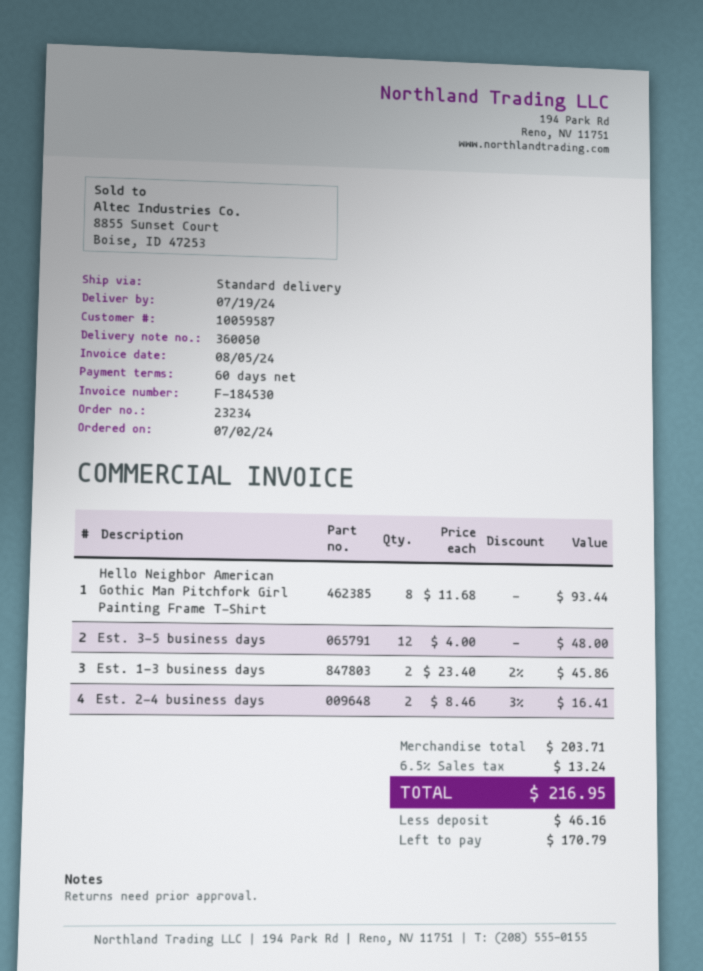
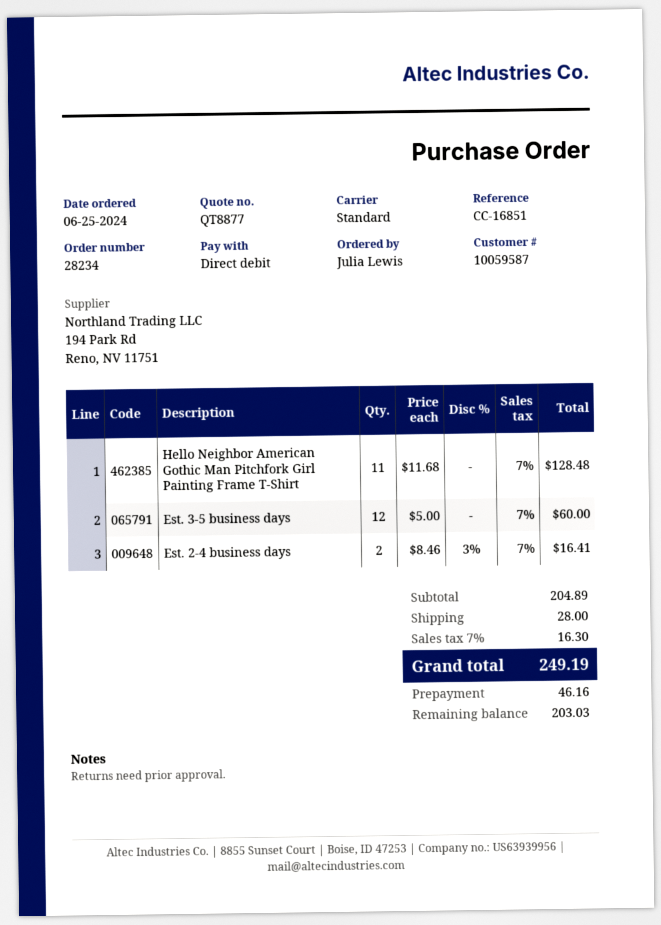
order number: 23234 -> 28234
order date: 2024-07-02 -> 2024-06-25
Hello Neighbor American Gothic Man Pitchfork Girl Painting Frame T-Shirt: 8 x 11.68 = 93.44 -> 11 x 11.68 = 128.48
Est. 3-5 business days: 12 x 4.00 = 48.00 -> 12 x 5.00 = 60.00
Est. 1-3 business days: 2 x 23.40 - 2% = 45.86 -> none
subtotal: 203.71 -> 204.89
shipping: none -> 28.00
tax: 6.5% = 13.24 -> 7% = 16.30
total: 216.95 -> 249.19
balance: 170.79 -> 203.03

